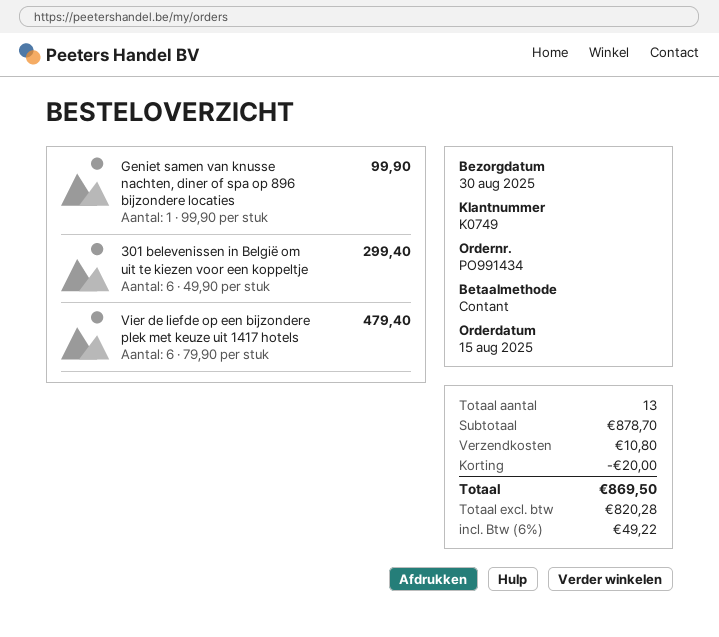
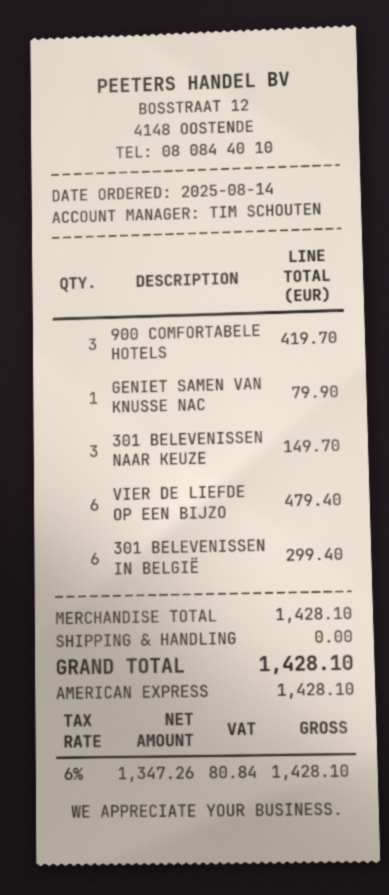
order date: 2025-08-15 -> 2025-08-14
payment method: cash -> American Express
Geniet samen van knusse nachten, diner of spa op 896 bijzondere locaties: 1 for 99.90 -> 1 for 79.90
900 COMFORTABELE HOTELS: none -> 3 for 419.70
301 BELEVENISSEN NAAR KEUZE: none -> 3 for 149.70
subtotal: 878.70 -> 1428.10
discount: 20.00 -> none
shipping: 10.80 -> 0.00
net: 820.28 -> 1347.26
tax: 6% = 49.22 -> 6% = 80.84
total: 869.50 -> 1428.10

